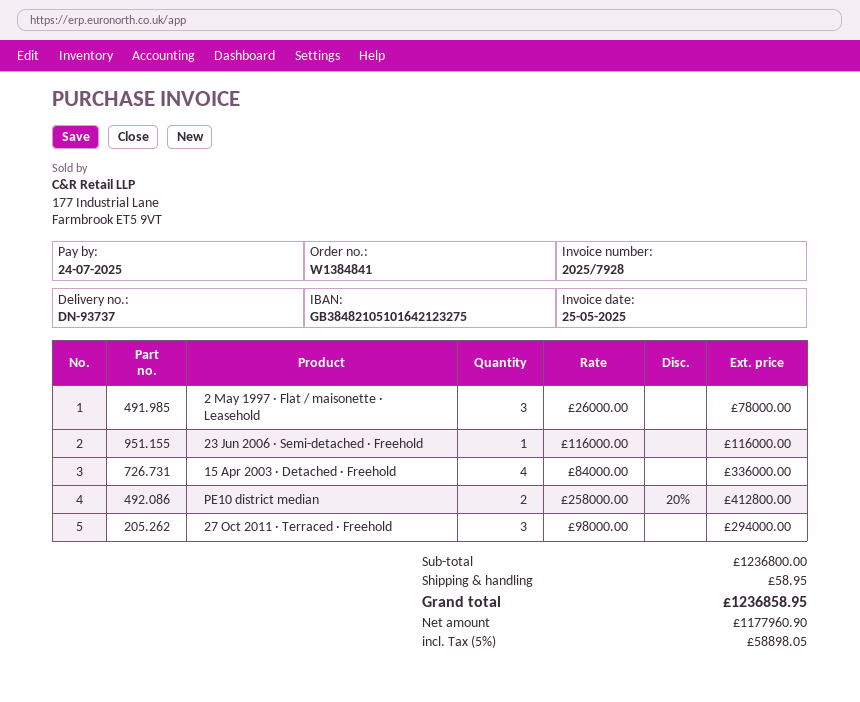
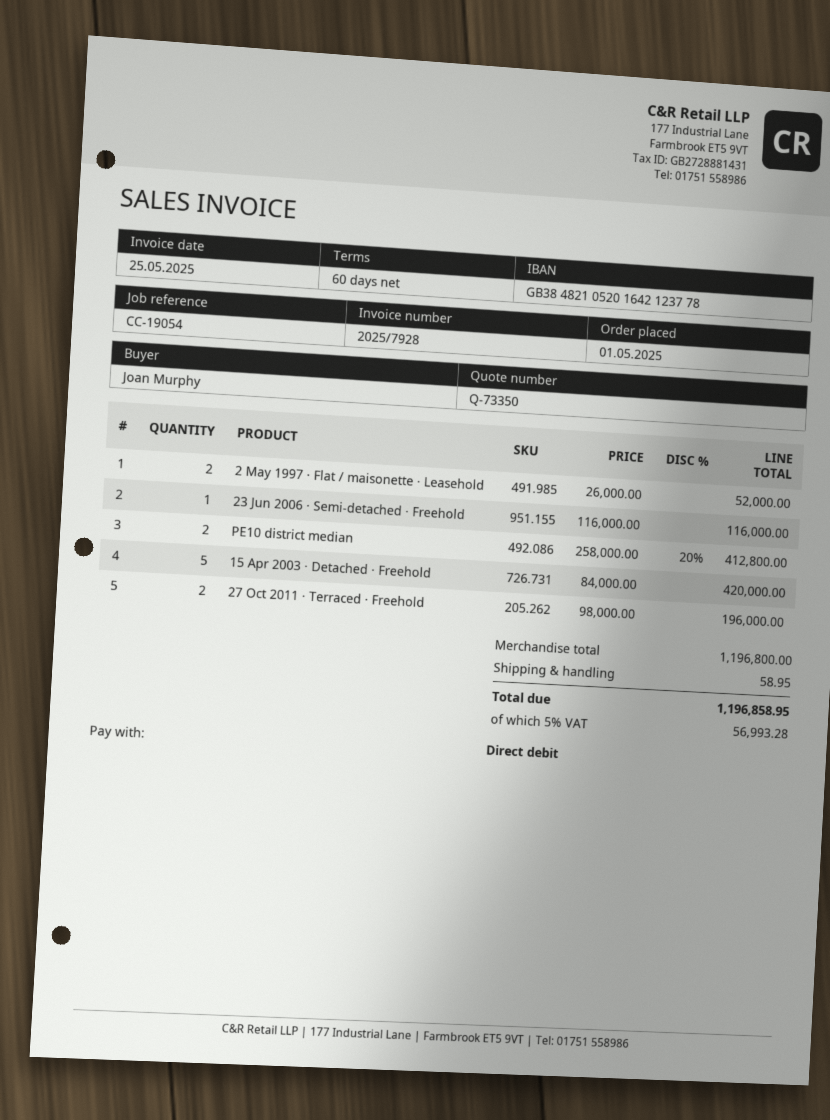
bank account: GB38482105101642123275 -> GB38482105201642123778
2 May 1997 · Flat / maisonette · Leasehold: 3 x 26000.00 = 78000.00 -> 2 x 26000.00 = 52000.00
15 Apr 2003 · Detached · Freehold: 4 x 84000.00 = 336000.00 -> 5 x 84000.00 = 420000.00
27 Oct 2011 · Terraced · Freehold: 3 x 98000.00 = 294000.00 -> 2 x 98000.00 = 196000.00
subtotal: 1236800.00 -> 1196800.00
tax: 5% = 58898.05 -> 5% = 56993.28
total: 1236858.95 -> 1196858.95

